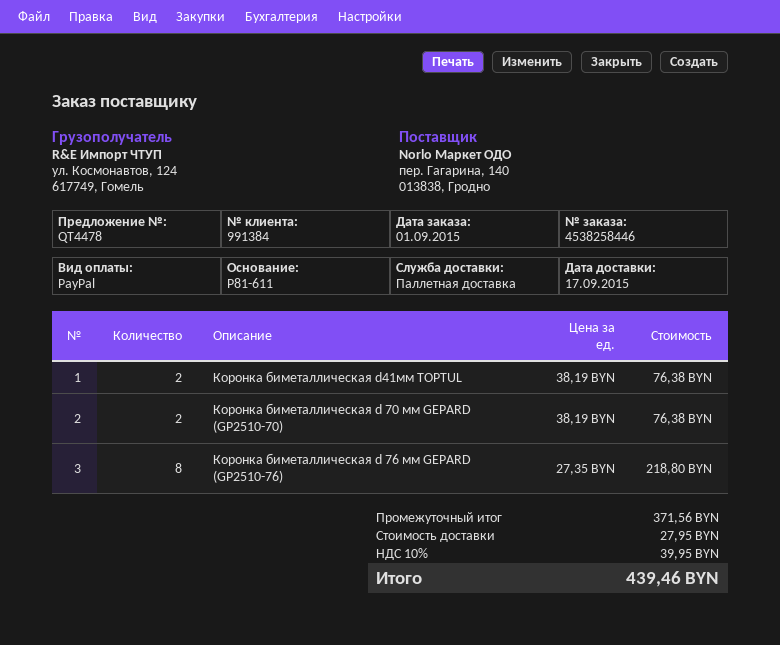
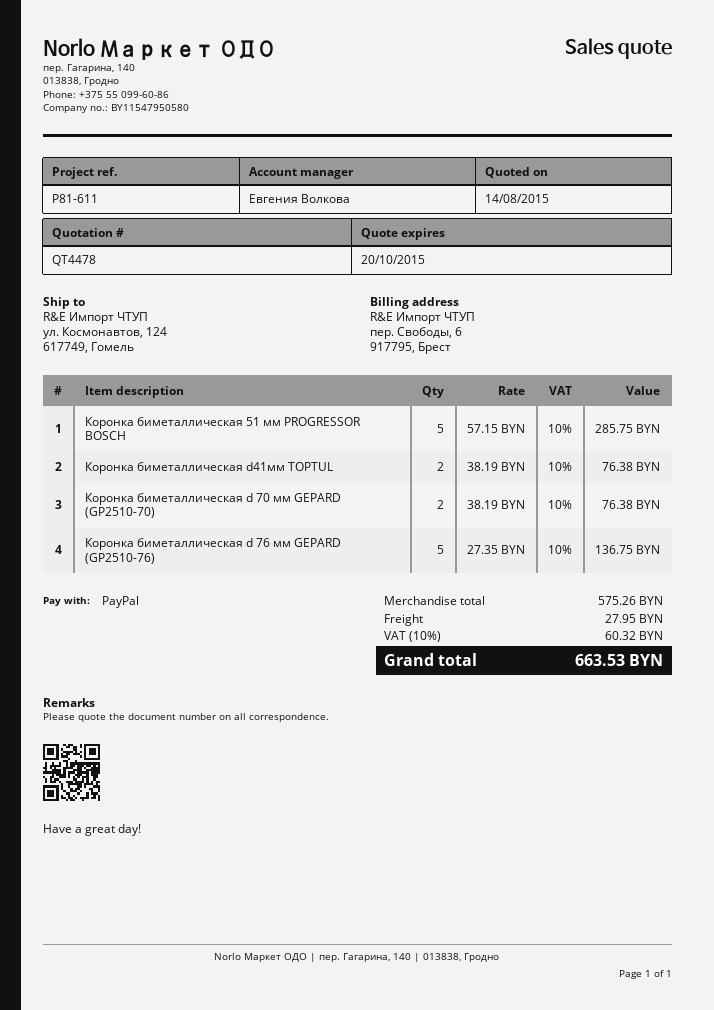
Коронка биметаллическая d 76 мм GEPARD (GP2510-76): 8 x 27.35 = 218.80 -> 5 x 27.35 = 136.75
Коронка биметаллическая 51 мм PROGRESSOR BOSCH: none -> 5 x 57.15 = 285.75
subtotal: 371.56 -> 575.26
tax: 10% = 39.95 -> 10% = 60.32
total: 439.46 -> 663.53

